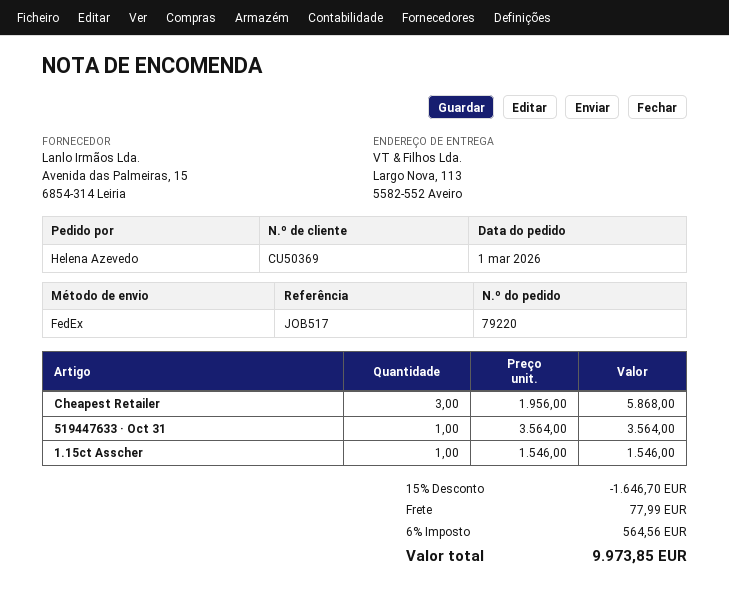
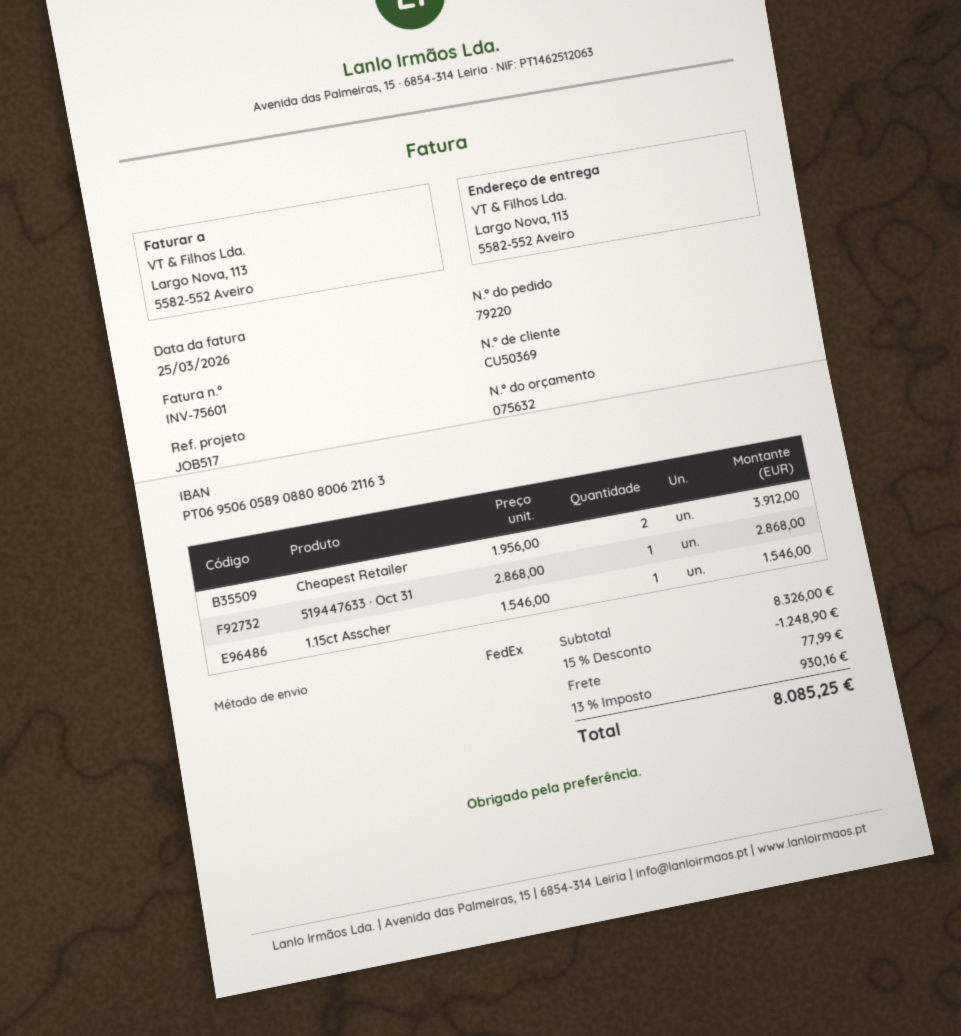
Cheapest Retailer: 3 x 1956.00 = 5868.00 -> 2 x 1956.00 = 3912.00
519447633 · Oct 31: 1 x 3564.00 = 3564.00 -> 1 x 2868.00 = 2868.00
discount: 15% = 1646.70 -> 15% = 1248.90
tax: 6% = 564.56 -> 13% = 930.16
total: 9973.85 -> 8085.25

